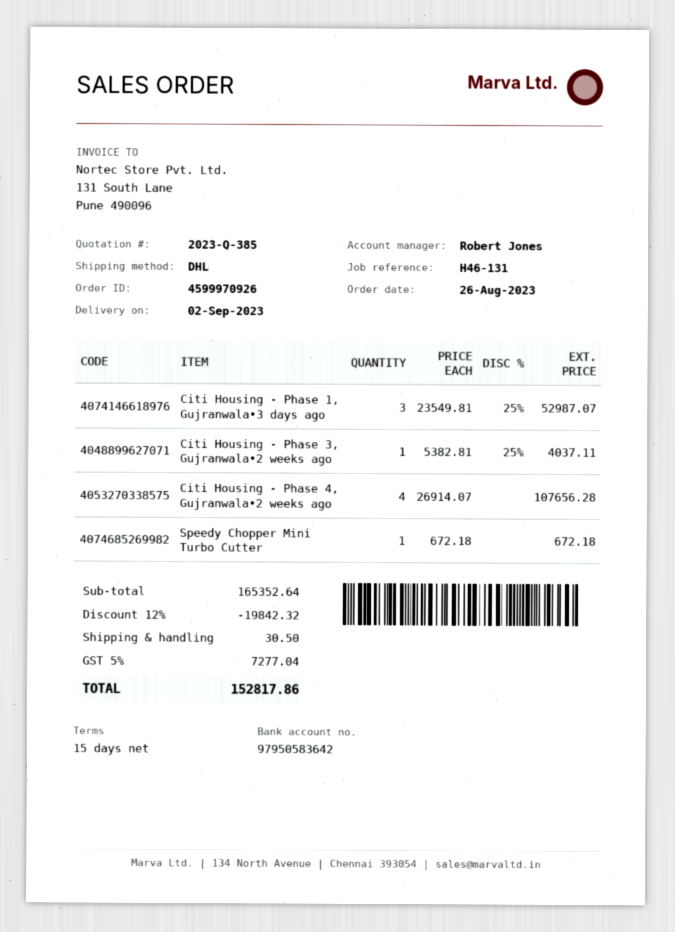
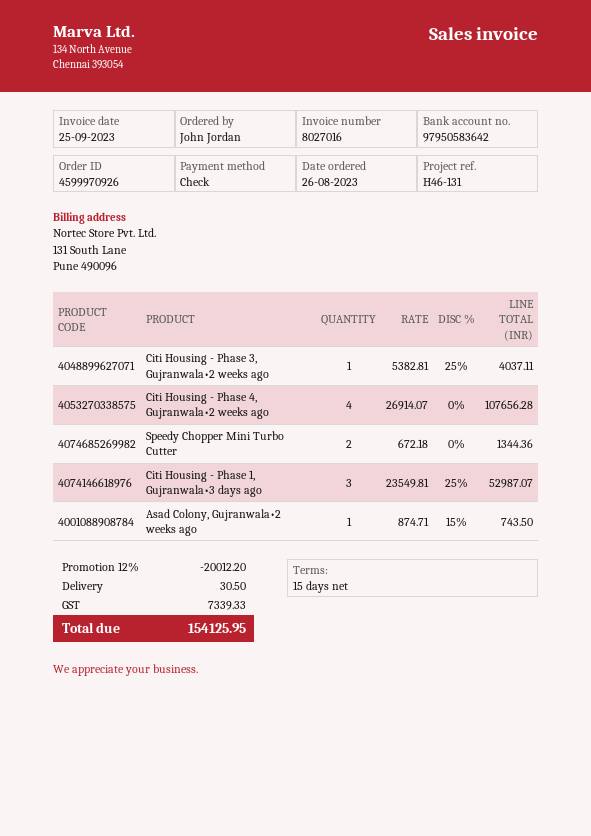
Speedy Chopper Mini Turbo Cutter: 1 x 672.18 = 672.18 -> 2 x 672.18 = 1344.36
Asad Colony, Gujranwala•2 weeks ago: none -> 1 x 874.71 - 15% = 743.50
discount: 12% = 19842.32 -> 12% = 20012.20
tax: 7277.04 -> 7339.33
total: 152817.86 -> 154125.95

